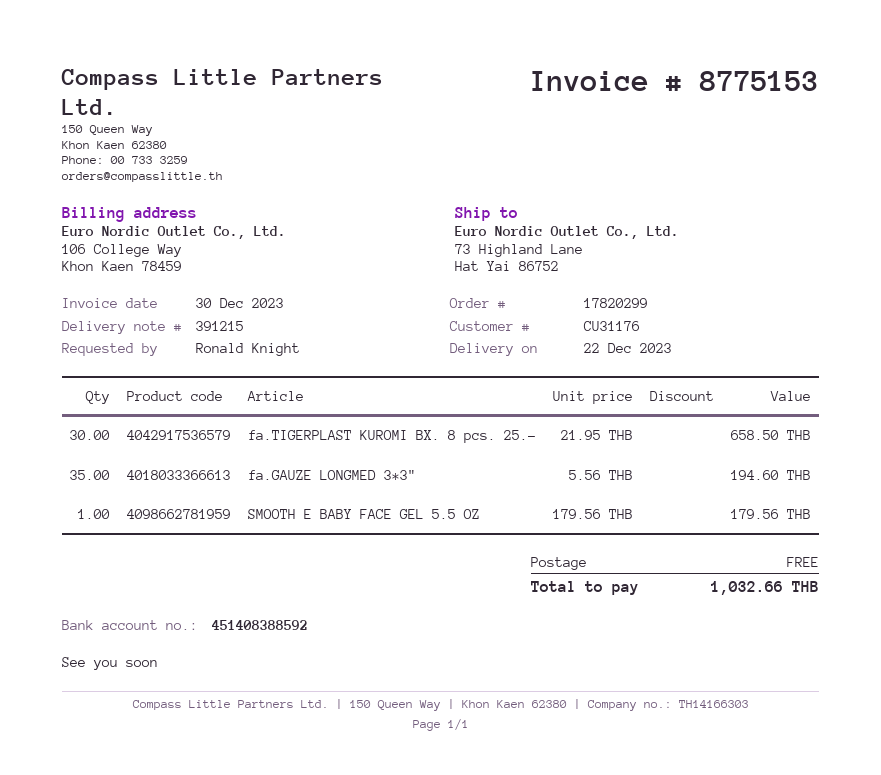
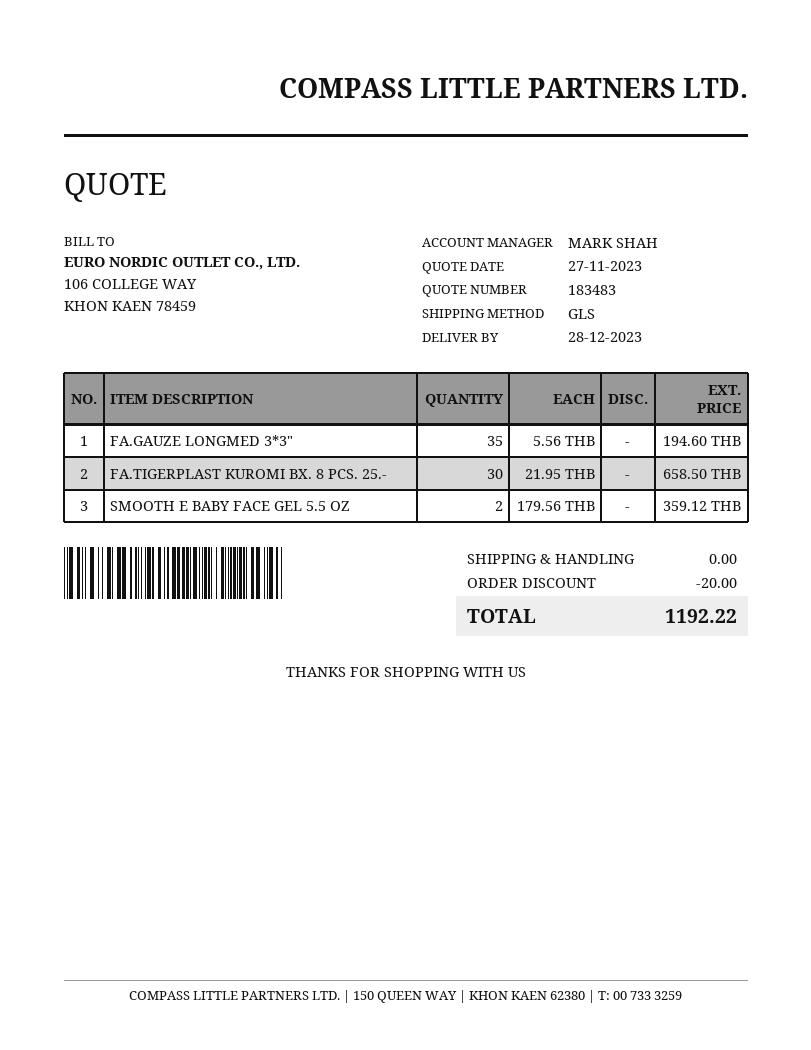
delivery date: 2023-12-22 -> 2023-12-28
SMOOTH E BABY FACE GEL 5.5 OZ: 1 x 179.56 = 179.56 -> 2 x 179.56 = 359.12
discount: none -> 20.00
total: 1032.66 -> 1192.22

